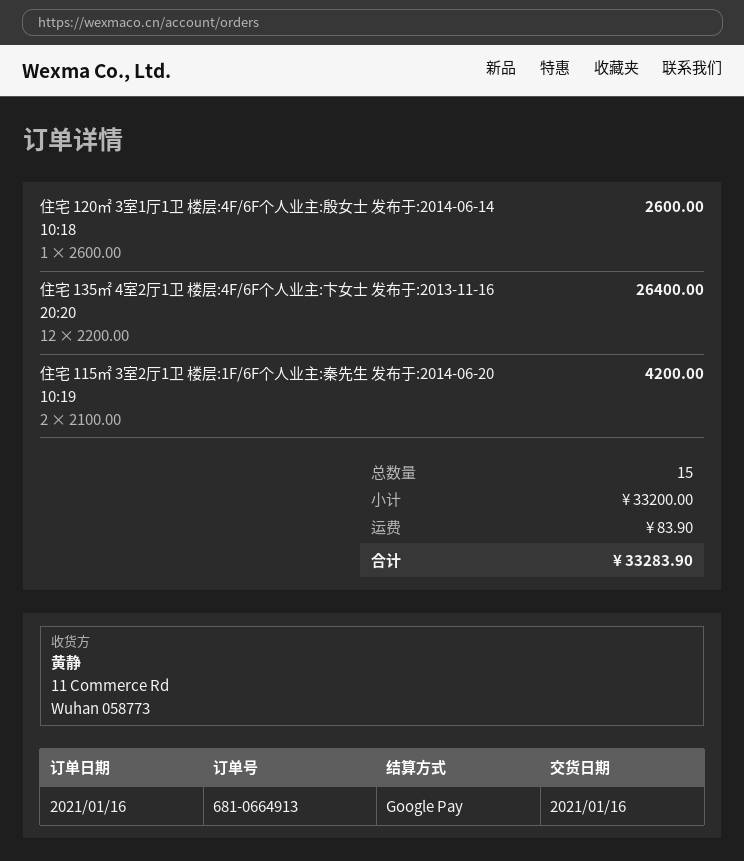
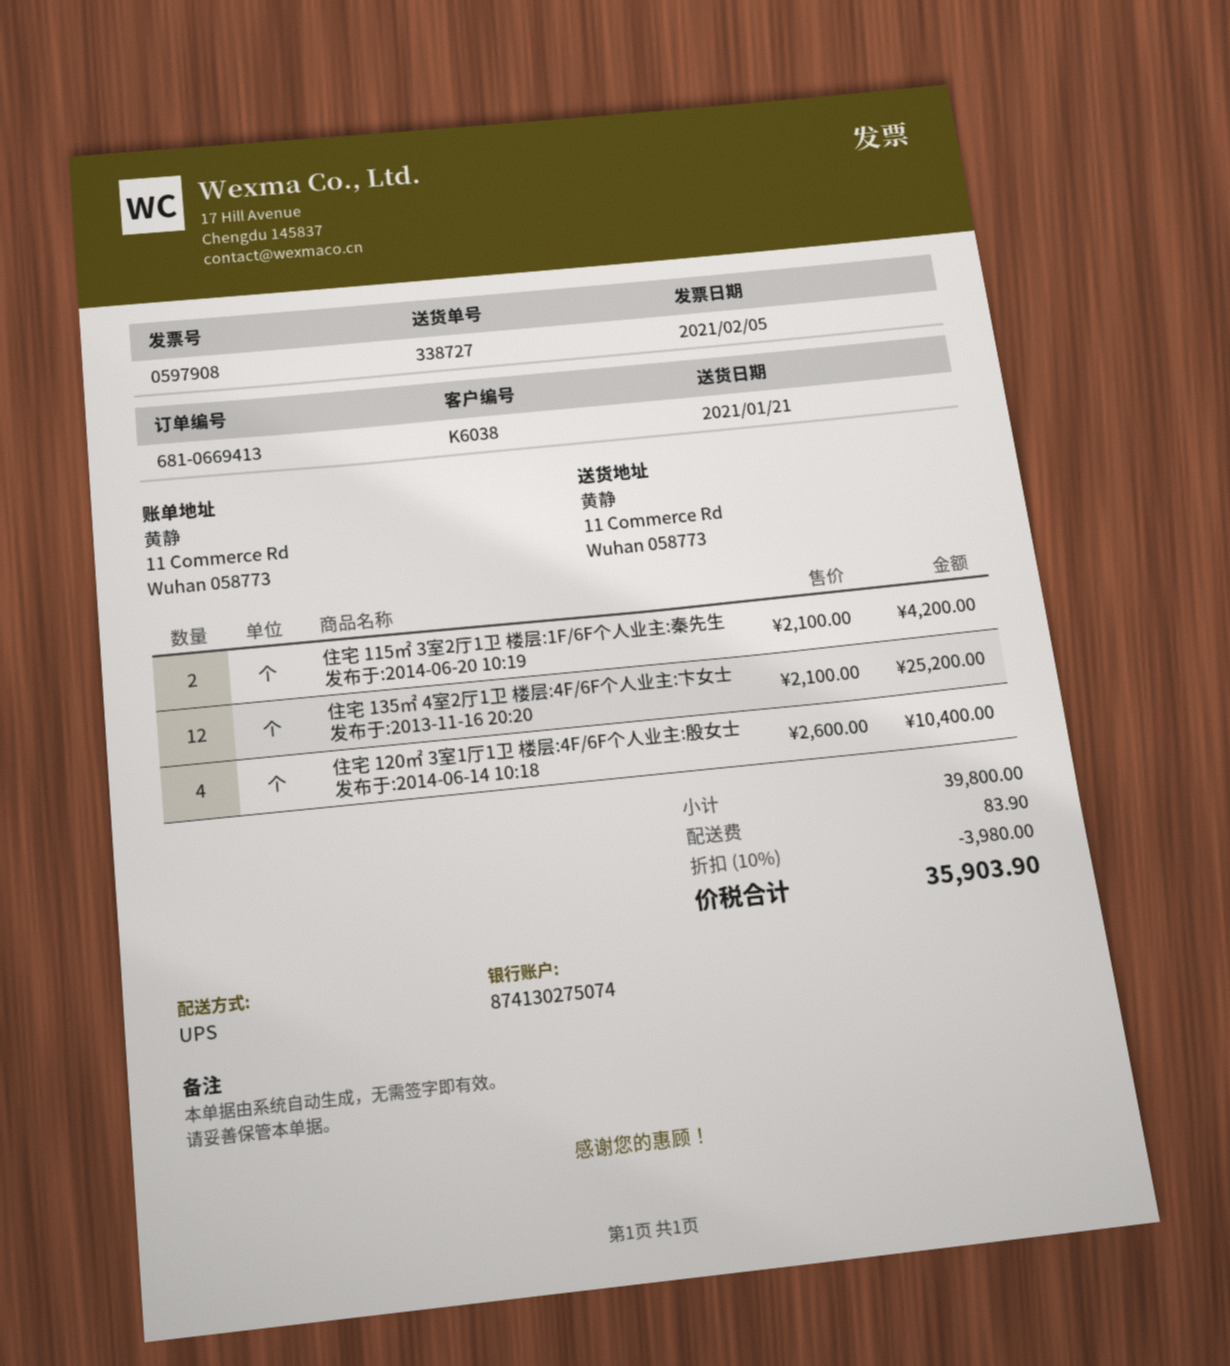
order number: 681-0664913 -> 681-0669413
delivery date: 2021-01-16 -> 2021-01-21
住宅 120㎡ 3室1厅1卫 楼层:4F/6F个人业主:殷女士 发布于:2014-06-14 10:18: 1 x 2600.00 = 2600.00 -> 4 x 2600.00 = 10400.00
住宅 135㎡ 4室2厅1卫 楼层:4F/6F个人业主:卞女士 发布于:2013-11-16 20:20: 12 x 2200.00 = 26400.00 -> 12 x 2100.00 = 25200.00
subtotal: 33200.00 -> 39800.00
discount: none -> 10% = 3980.00
total: 33283.90 -> 35903.90

